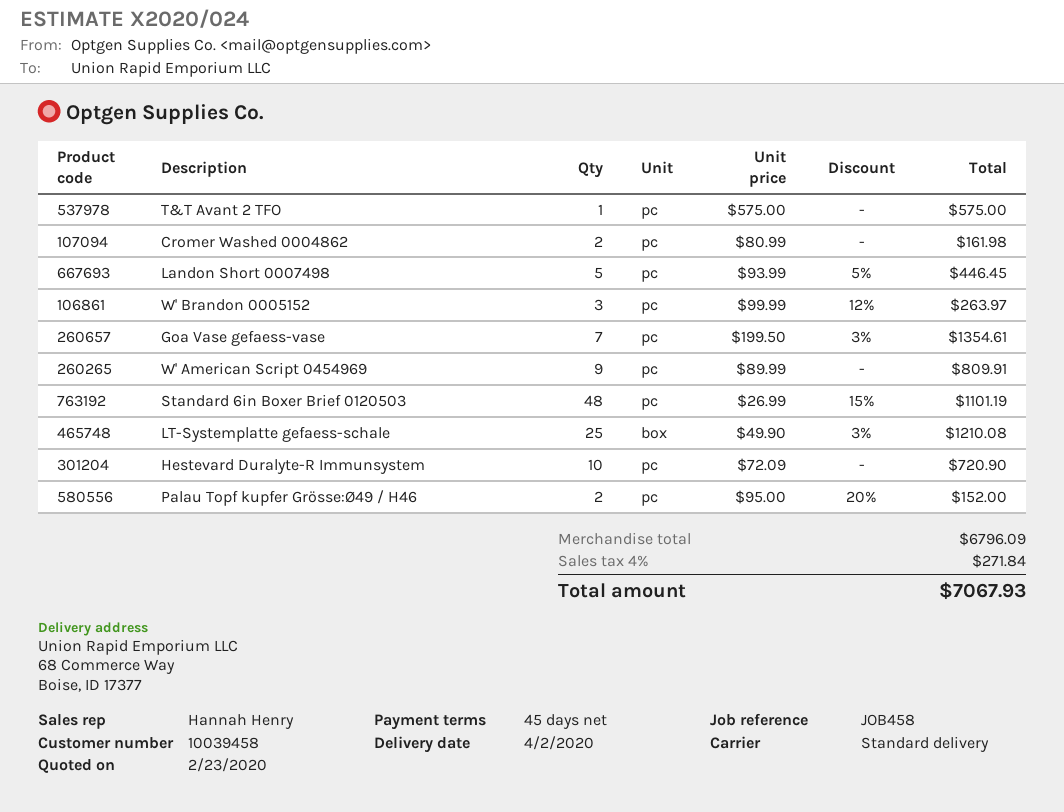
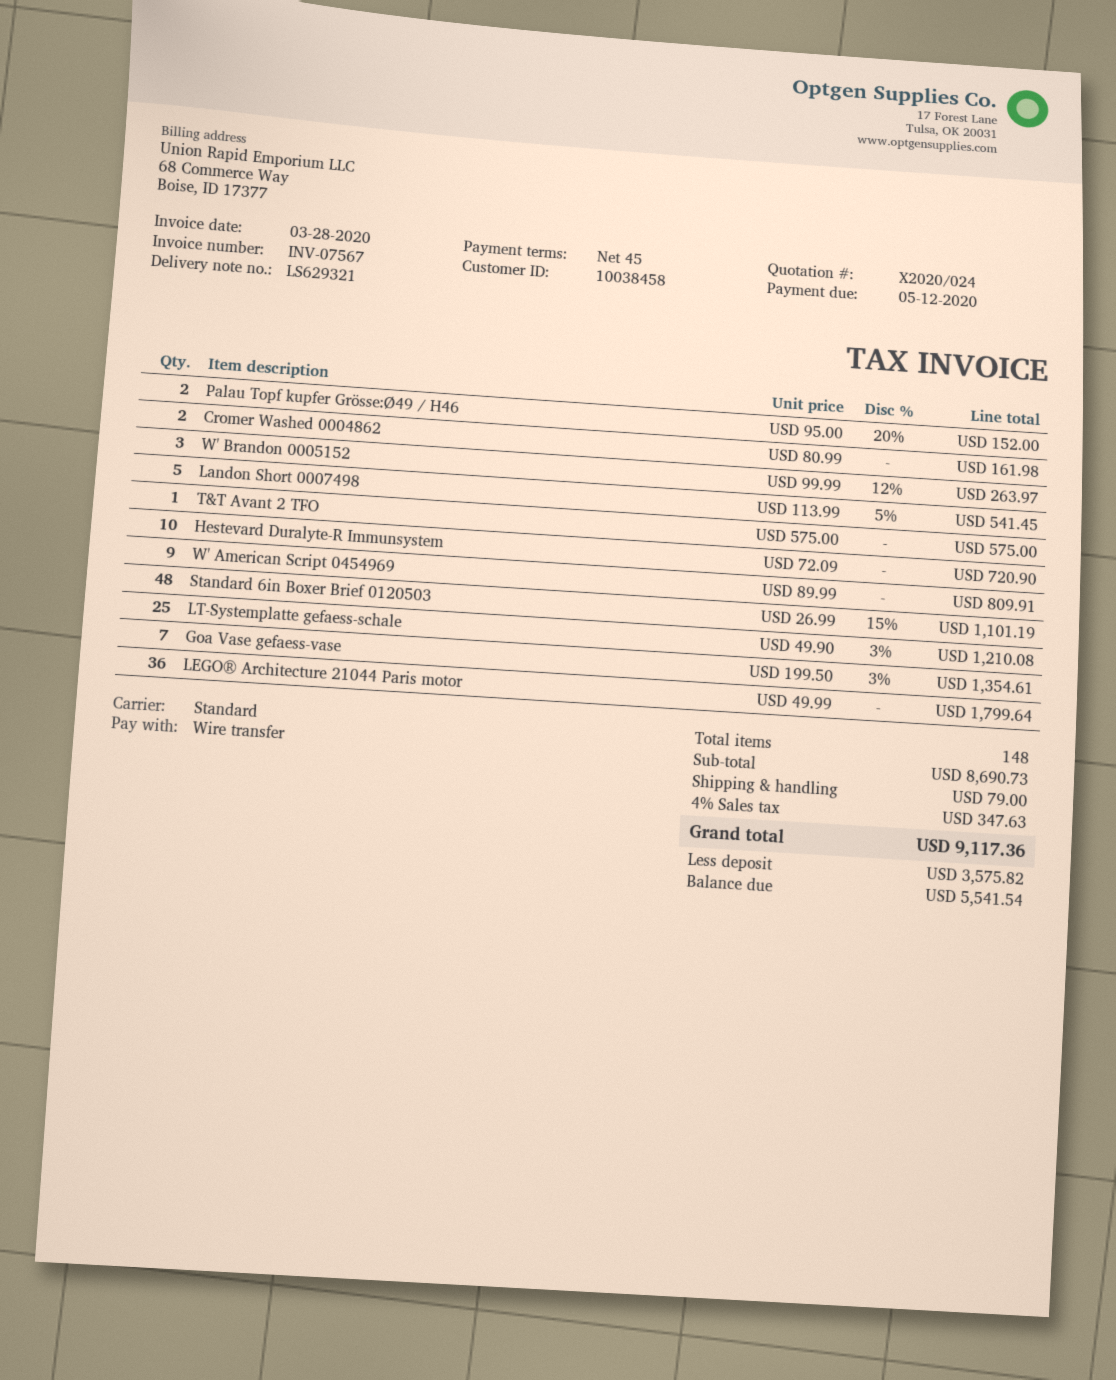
customer number: 10039458 -> 10038458
Landon Short 0007498: 5 x 93.99 - 5% = 446.45 -> 5 x 113.99 - 5% = 541.45
LEGO® Architecture 21044 Paris motor: none -> 36 x 49.99 = 1799.64
subtotal: 6796.09 -> 8690.73
shipping: none -> 79.00
tax: 4% = 271.84 -> 4% = 347.63
total: 7067.93 -> 9117.36

